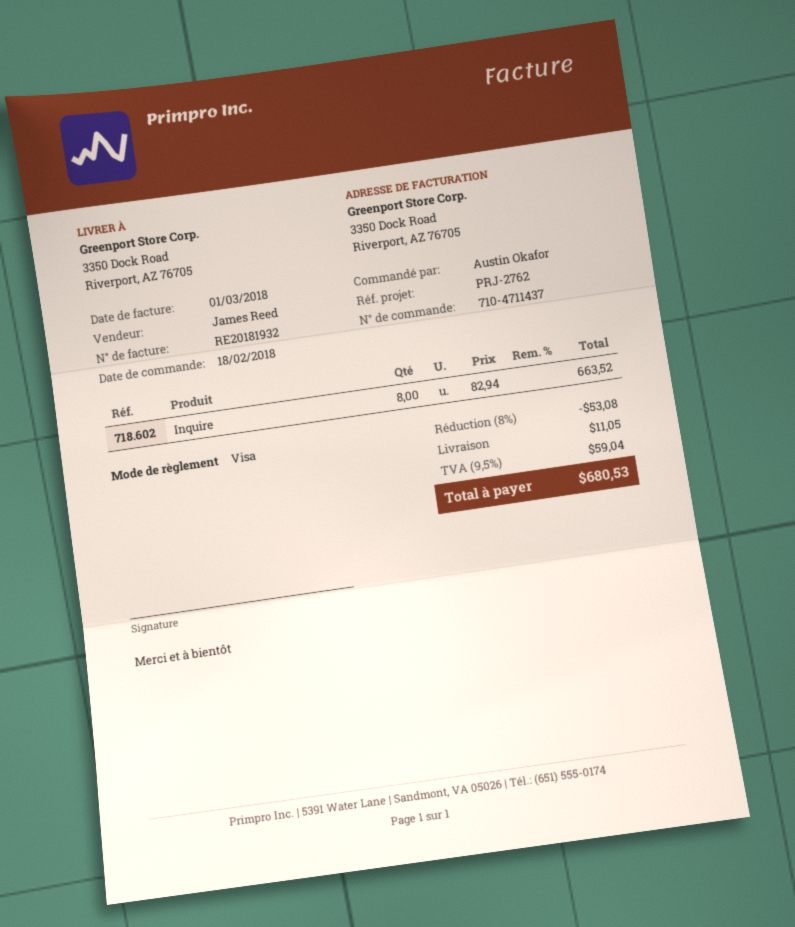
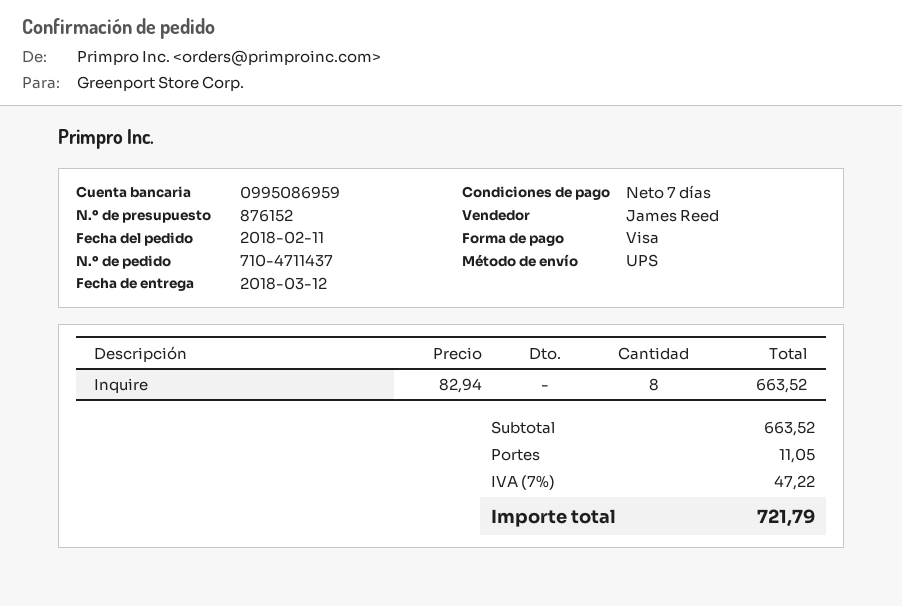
order date: 2018-02-18 -> 2018-02-11
discount: 8% = 53.08 -> none
tax: 9.5% = 59.04 -> 7% = 47.22
total: 680.53 -> 721.79

